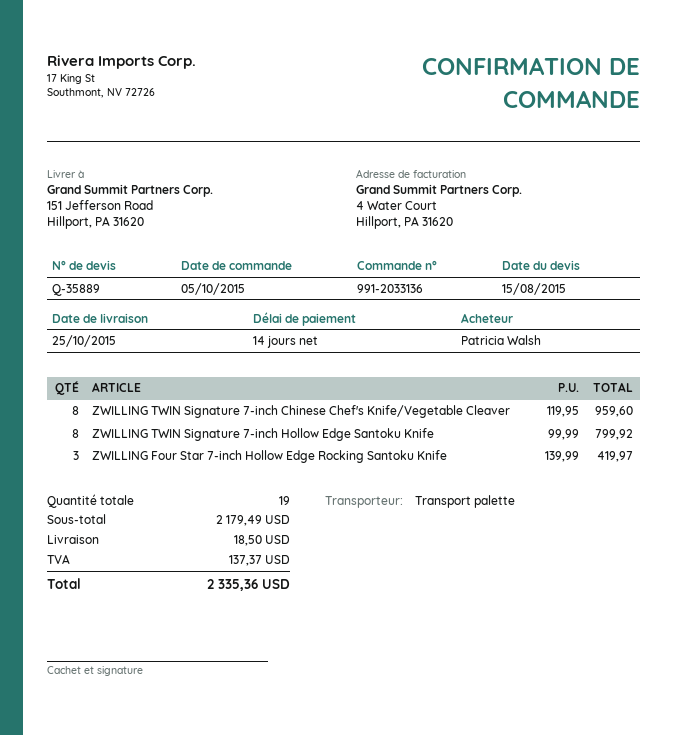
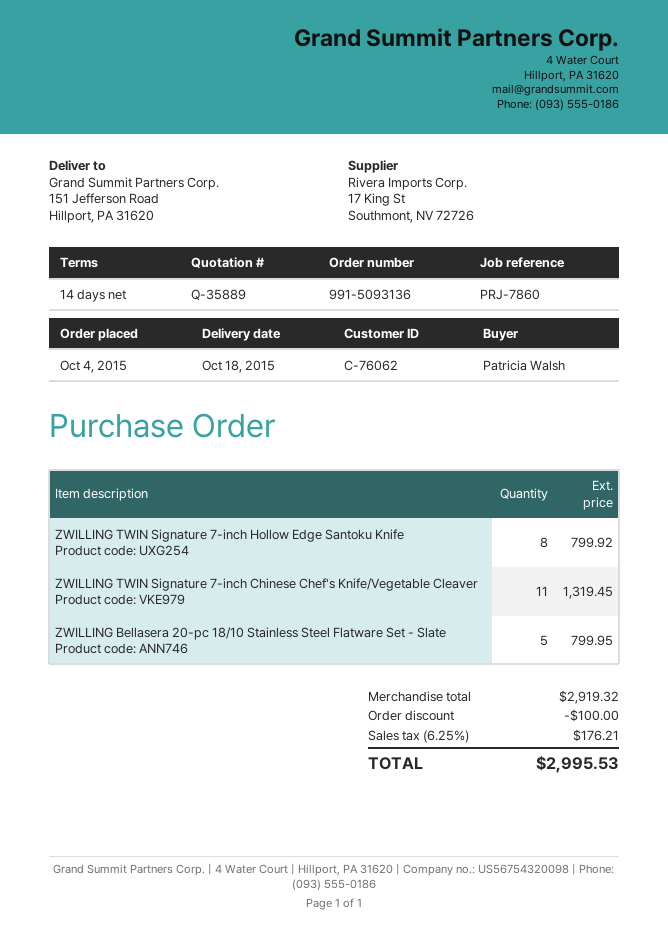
order number: 991-2033136 -> 991-5093136
order date: 2015-10-05 -> 2015-10-04
delivery date: 2015-10-25 -> 2015-10-18
ZWILLING TWIN Signature 7-inch Chinese Chef's Knife/Vegetable Cleaver: 8 for 959.60 -> 11 for 1319.45
ZWILLING Four Star 7-inch Hollow Edge Rocking Santoku Knife: 3 for 419.97 -> none
ZWILLING Bellasera 20-pc 18/10 Stainless Steel Flatware Set - Slate: none -> 5 for 799.95
subtotal: 2179.49 -> 2919.32
discount: none -> 100.00
shipping: 18.50 -> none
tax: 137.37 -> 176.21
total: 2335.36 -> 2995.53

